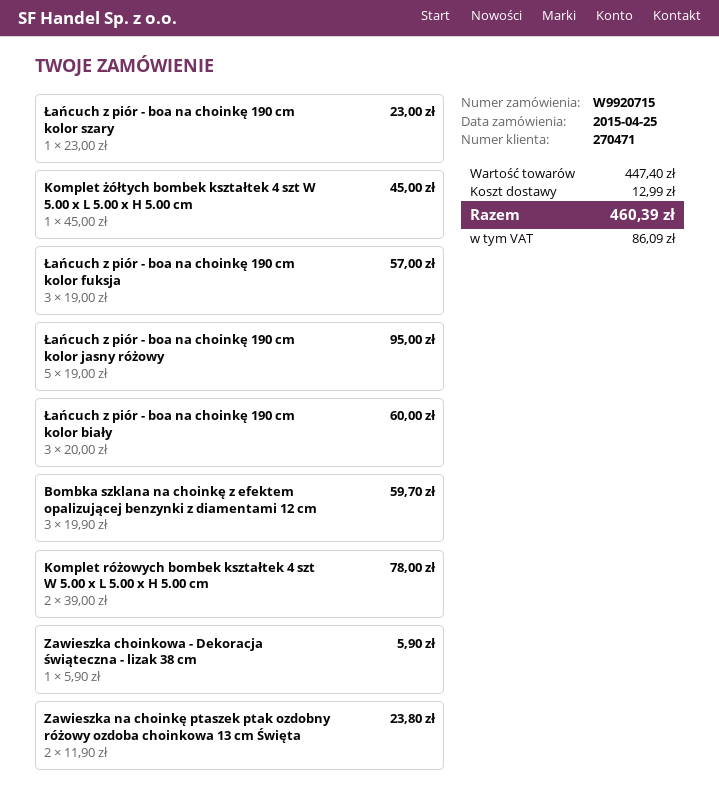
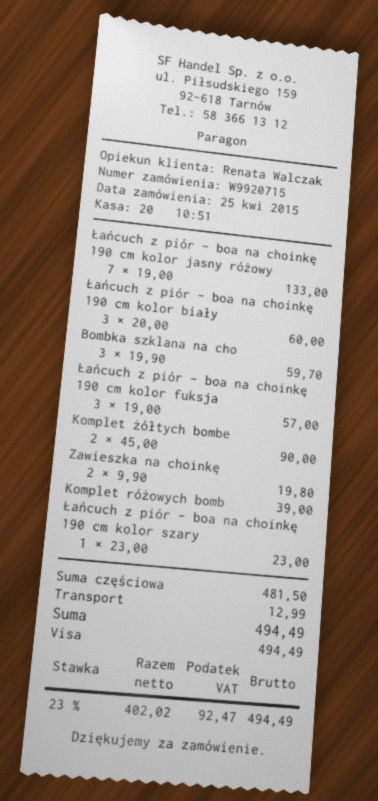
Komplet żółtych bombek kształtek 4 szt W 5.00 x L 5.00 x H 5.00 cm: 1 x 45.00 = 45.00 -> 2 x 45.00 = 90.00
Łańcuch z piór - boa na choinkę 190 cm kolor jasny różowy: 5 x 19.00 = 95.00 -> 7 x 19.00 = 133.00
Komplet różowych bombek kształtek 4 szt W 5.00 x L 5.00 x H 5.00 cm: 2 x 39.00 = 78.00 -> 1 x 39.00 = 39.00
Zawieszka choinkowa - Dekoracja świąteczna - lizak 38 cm: 1 x 5.90 = 5.90 -> none
Zawieszka na choinkę ptaszek ptak ozdobny różowy ozdoba choinkowa 13 cm Święta: 2 x 11.90 = 23.80 -> 2 x 9.90 = 19.80
subtotal: 447.40 -> 481.50
tax: 86.09 -> 92.47
total: 460.39 -> 494.49

